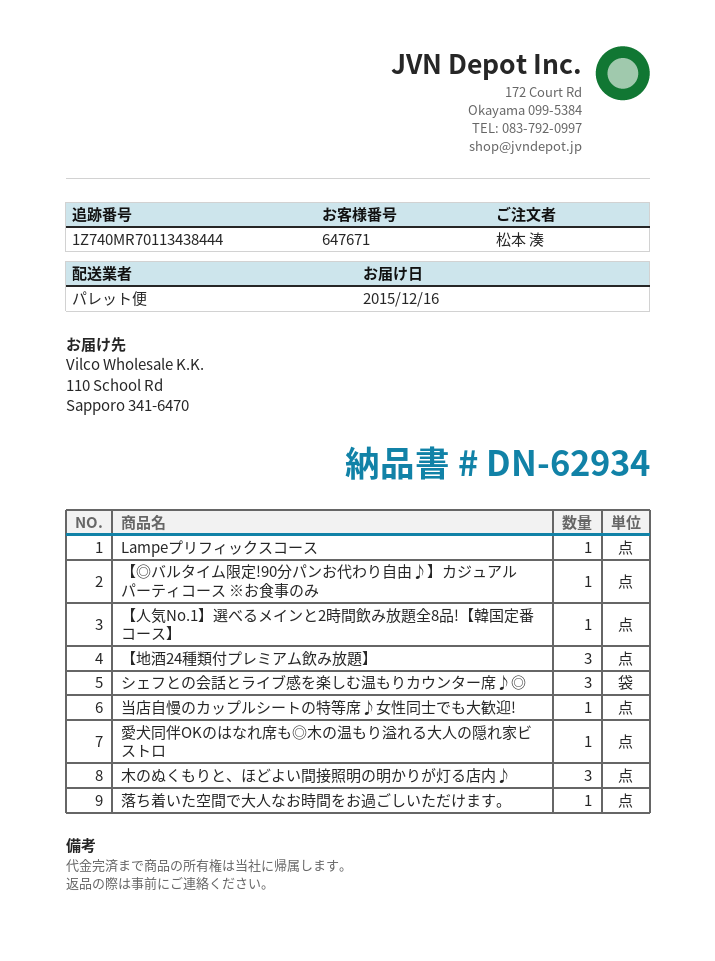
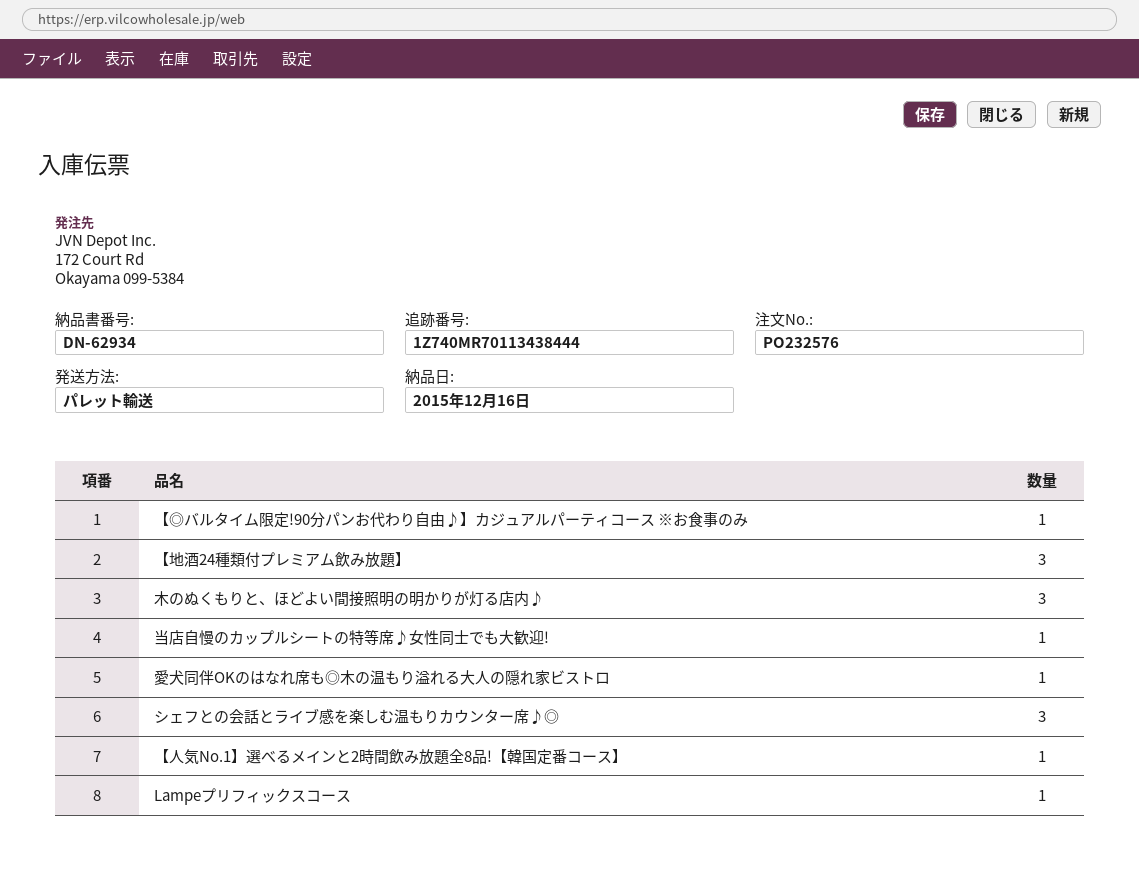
落ち着いた空間で大人なお時間をお過ごしいただけます。: 1 -> none

